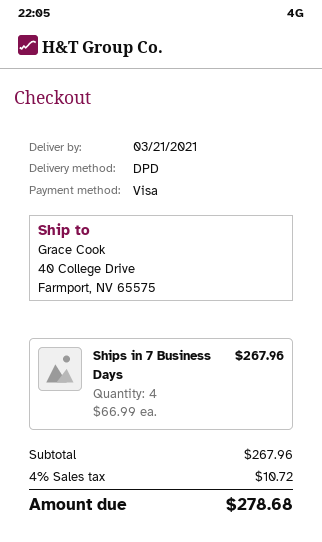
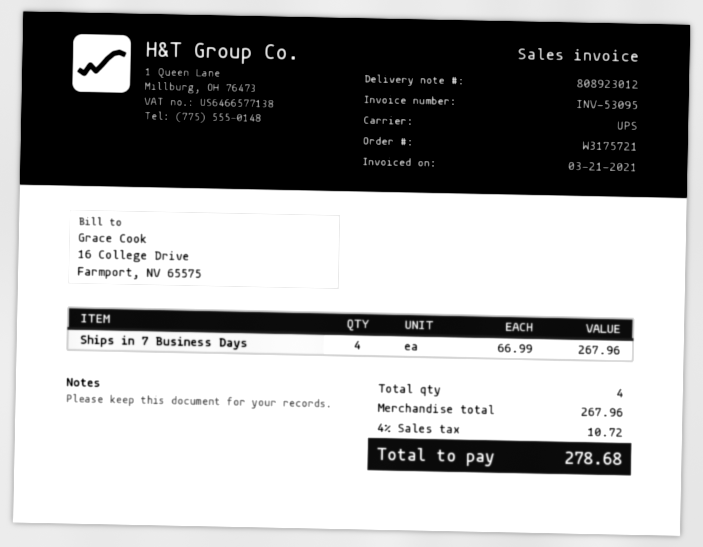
shipping method: DPD -> UPS

